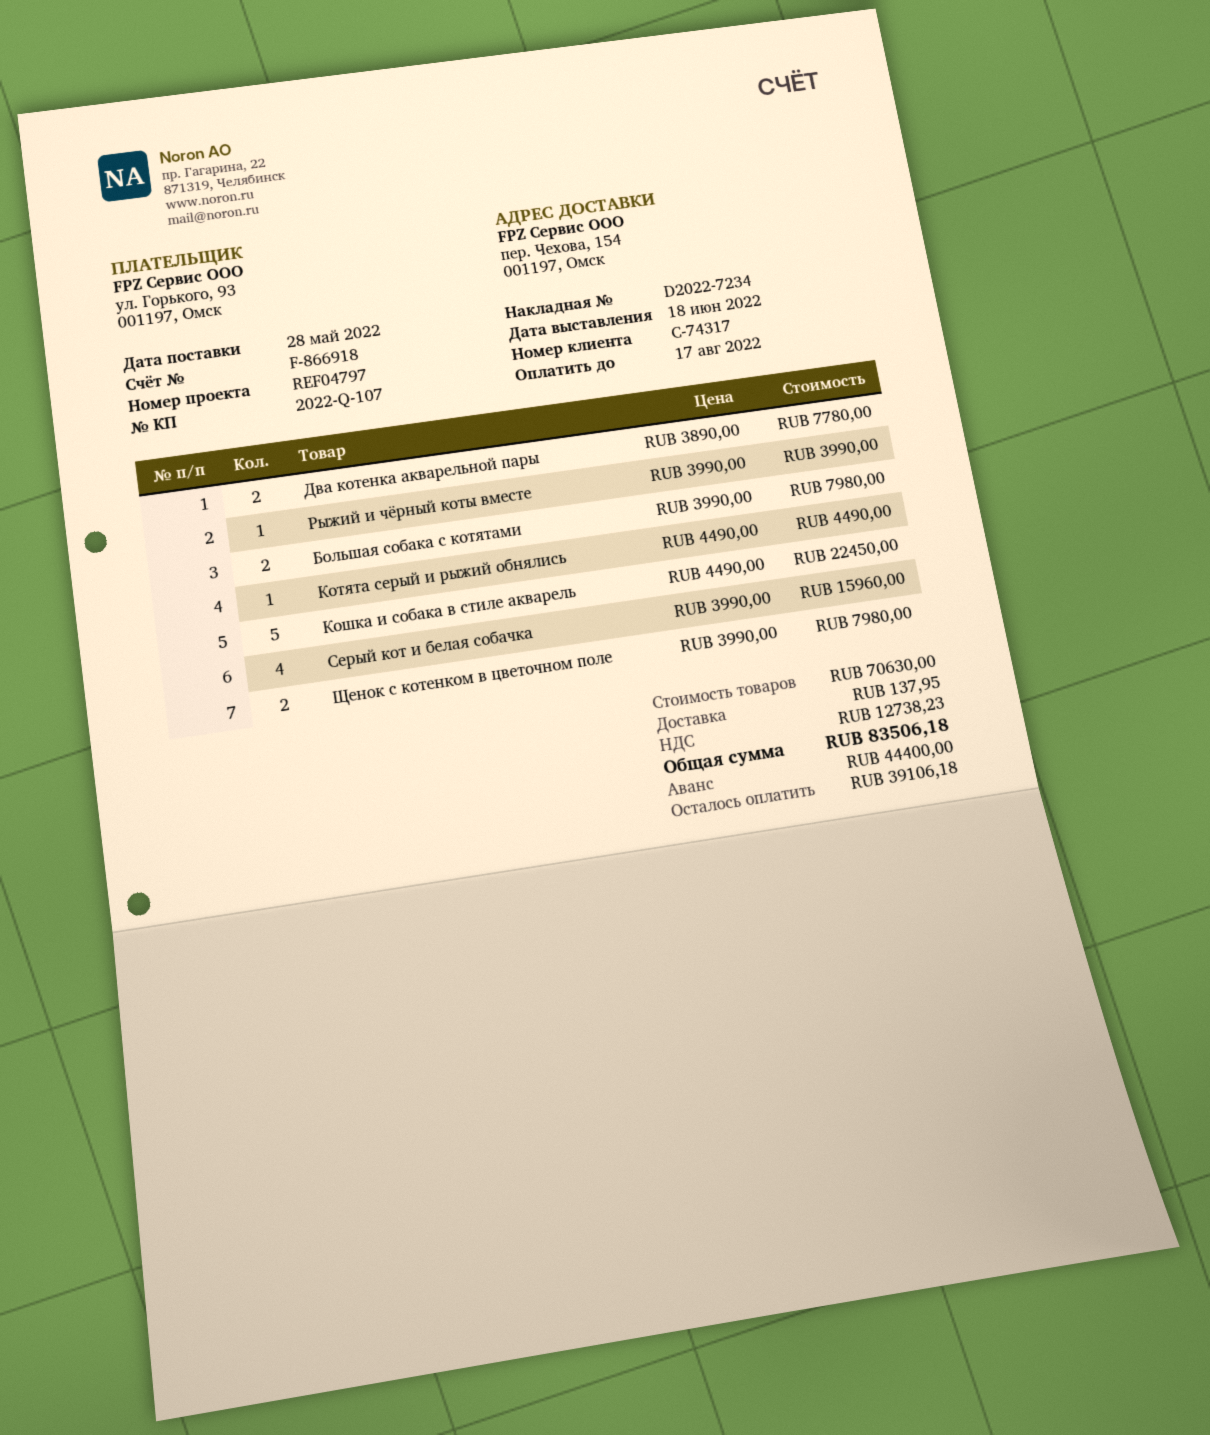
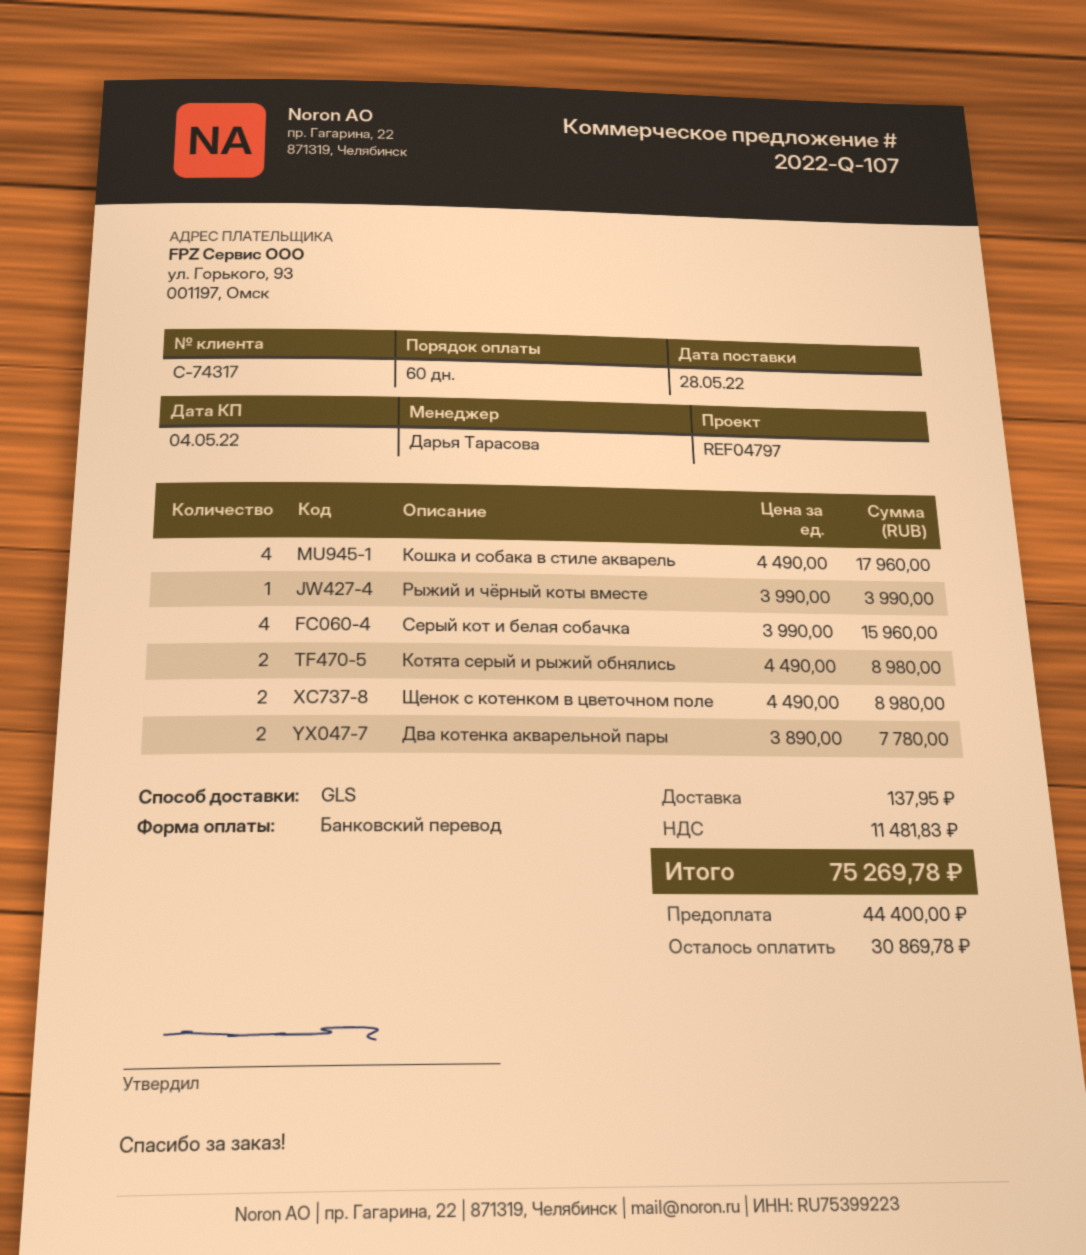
Большая собака с котятами: 2 x 3990.00 = 7980.00 -> none
Котята серый и рыжий обнялись: 1 x 4490.00 = 4490.00 -> 2 x 4490.00 = 8980.00
Кошка и собака в стиле акварель: 5 x 4490.00 = 22450.00 -> 4 x 4490.00 = 17960.00
Щенок с котенком в цветочном поле: 2 x 3990.00 = 7980.00 -> 2 x 4490.00 = 8980.00
tax: 12738.23 -> 11481.83
total: 83506.18 -> 75269.78
balance: 39106.18 -> 30869.78

